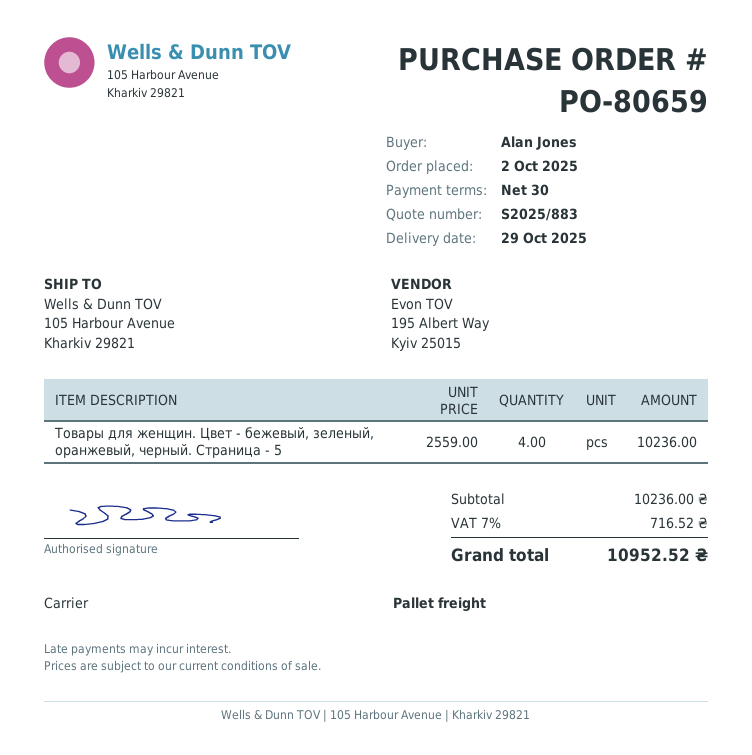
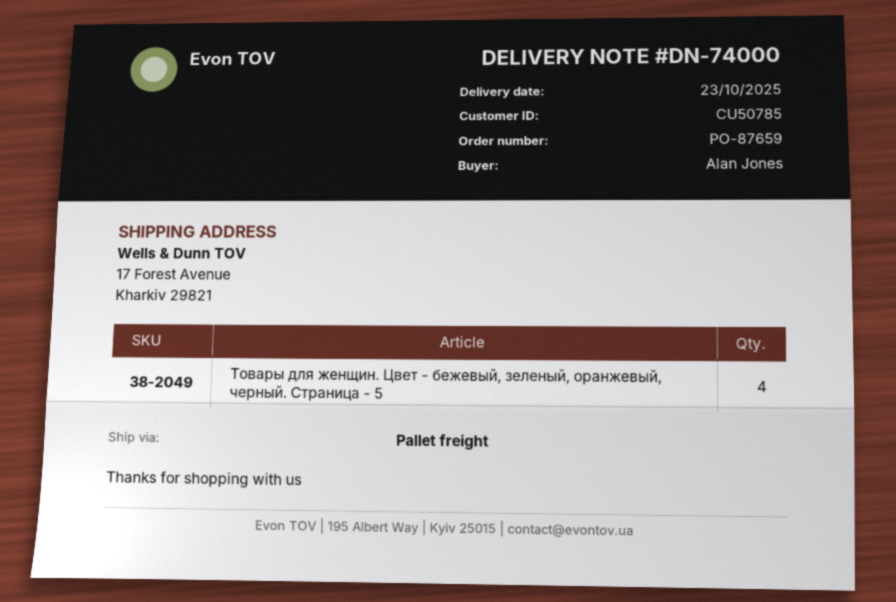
order number: PO-80659 -> PO-87659
delivery date: 2025-10-29 -> 2025-10-23
ship to: 105 Harbour Avenue, Kharkiv 29821 -> 17 Forest Avenue, Kharkiv 29821

